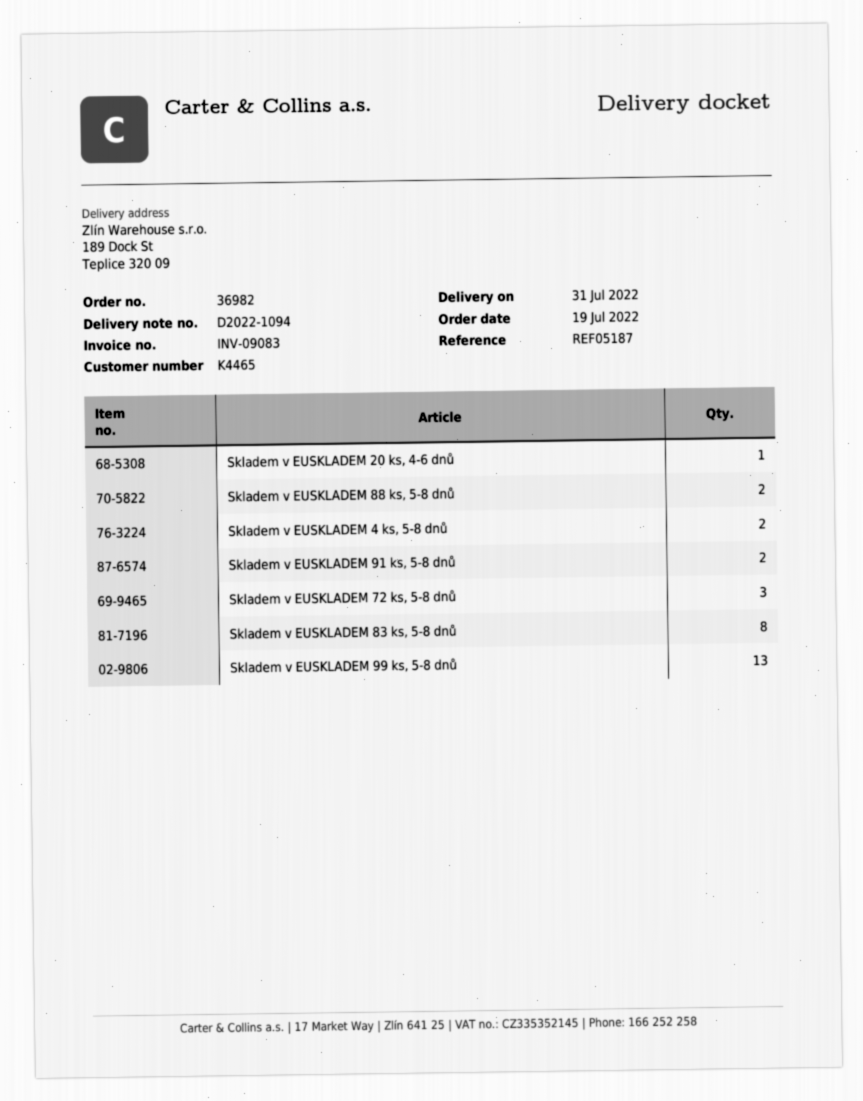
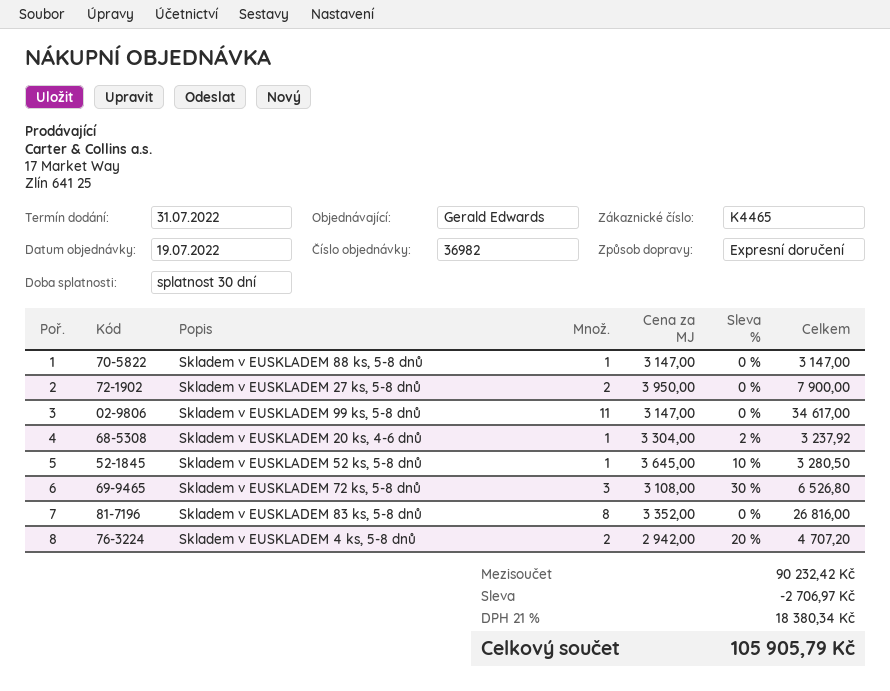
Skladem v EUSKLADEM 88 ks, 5-8 dnů: 2 -> 1
Skladem v EUSKLADEM 91 ks, 5-8 dnů: 2 -> none
Skladem v EUSKLADEM 99 ks, 5-8 dnů: 13 -> 11
Skladem v EUSKLADEM 27 ks, 5-8 dnů: none -> 2
Skladem v EUSKLADEM 52 ks, 5-8 dnů: none -> 1

